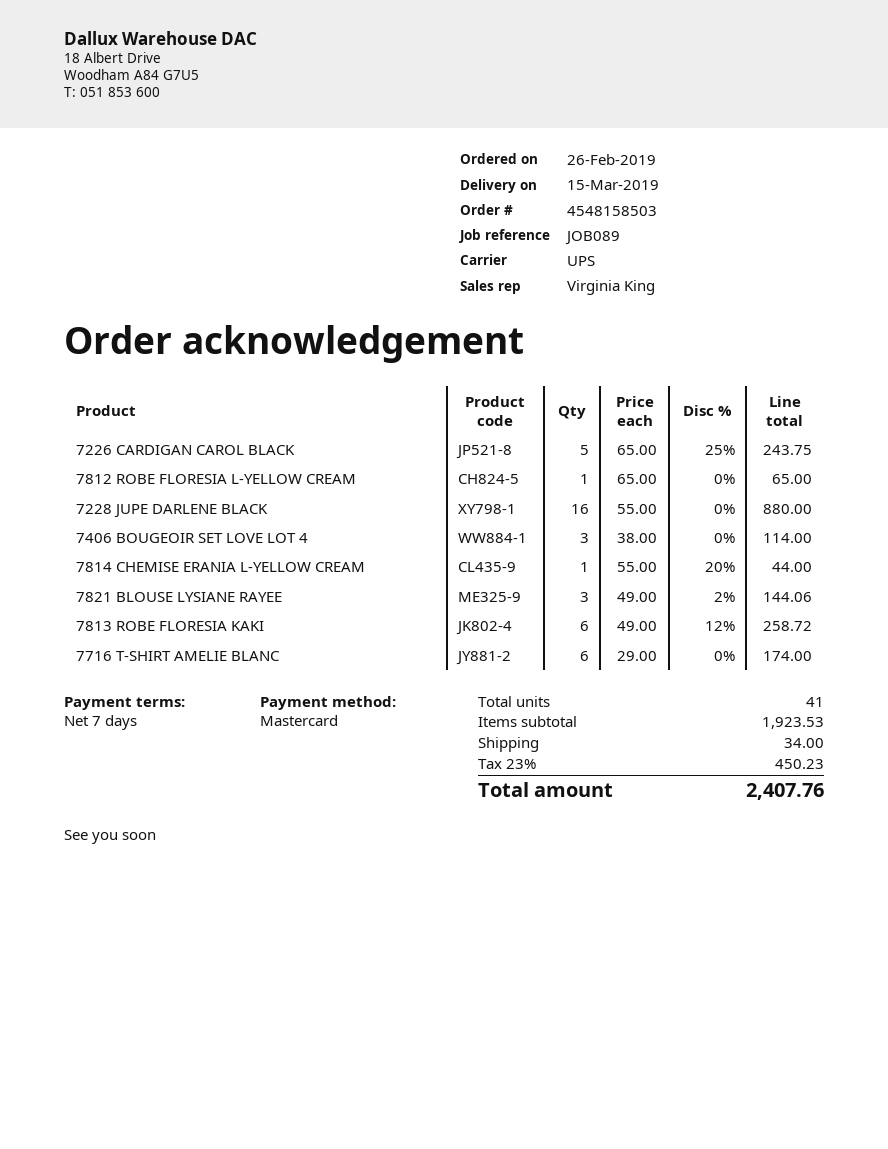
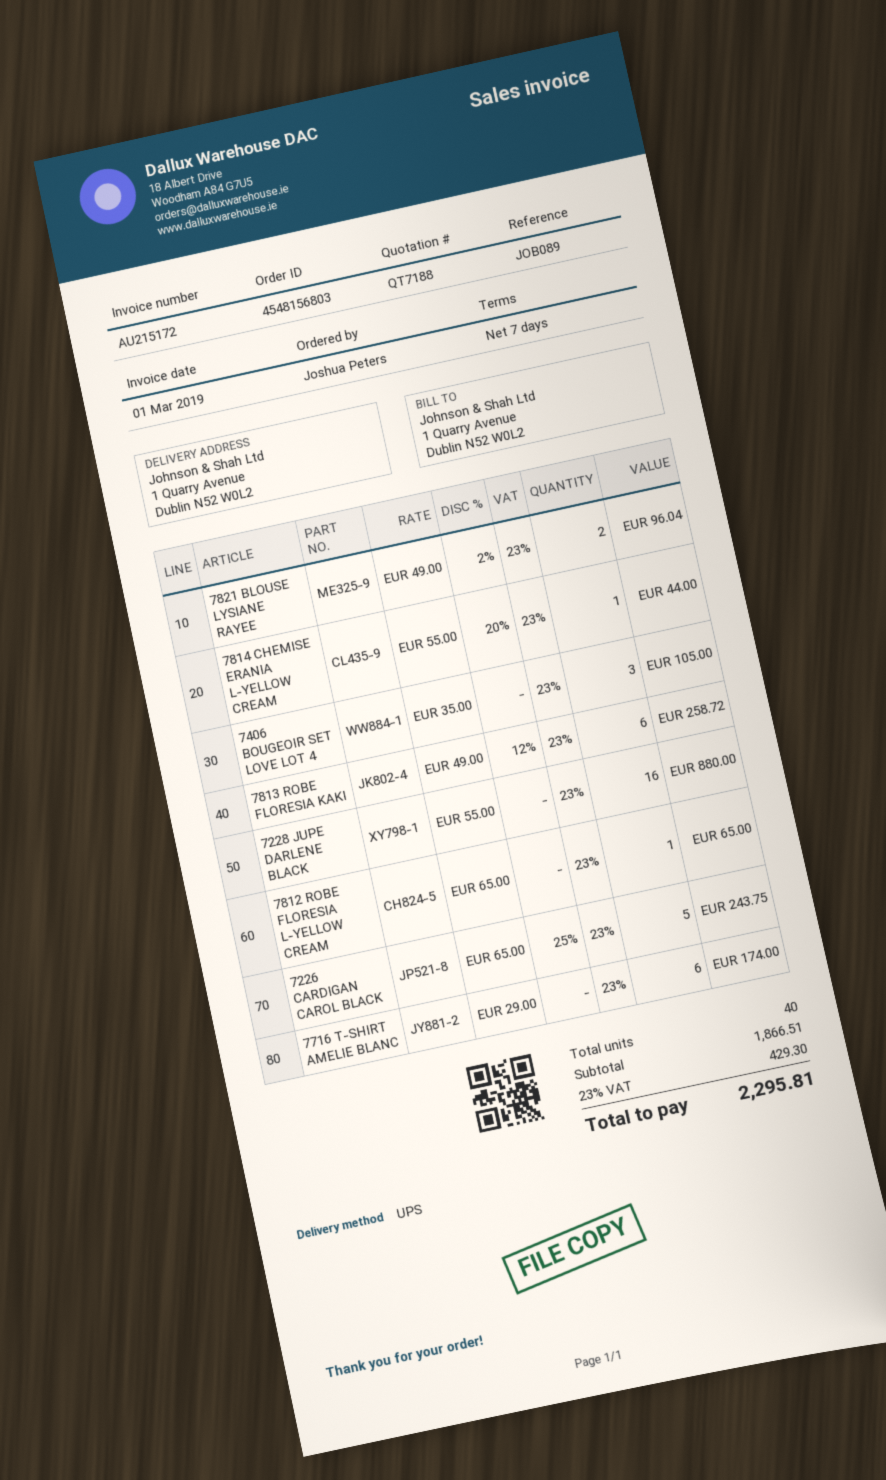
order number: 4548158503 -> 4548156803
7406 BOUGEOIR SET LOVE LOT 4: 3 x 38.00 = 114.00 -> 3 x 35.00 = 105.00
7821 BLOUSE LYSIANE RAYEE: 3 x 49.00 - 2% = 144.06 -> 2 x 49.00 - 2% = 96.04
total quantity: 41 -> 40
subtotal: 1923.53 -> 1866.51
shipping: 34.00 -> none
tax: 23% = 450.23 -> 23% = 429.30
total: 2407.76 -> 2295.81

